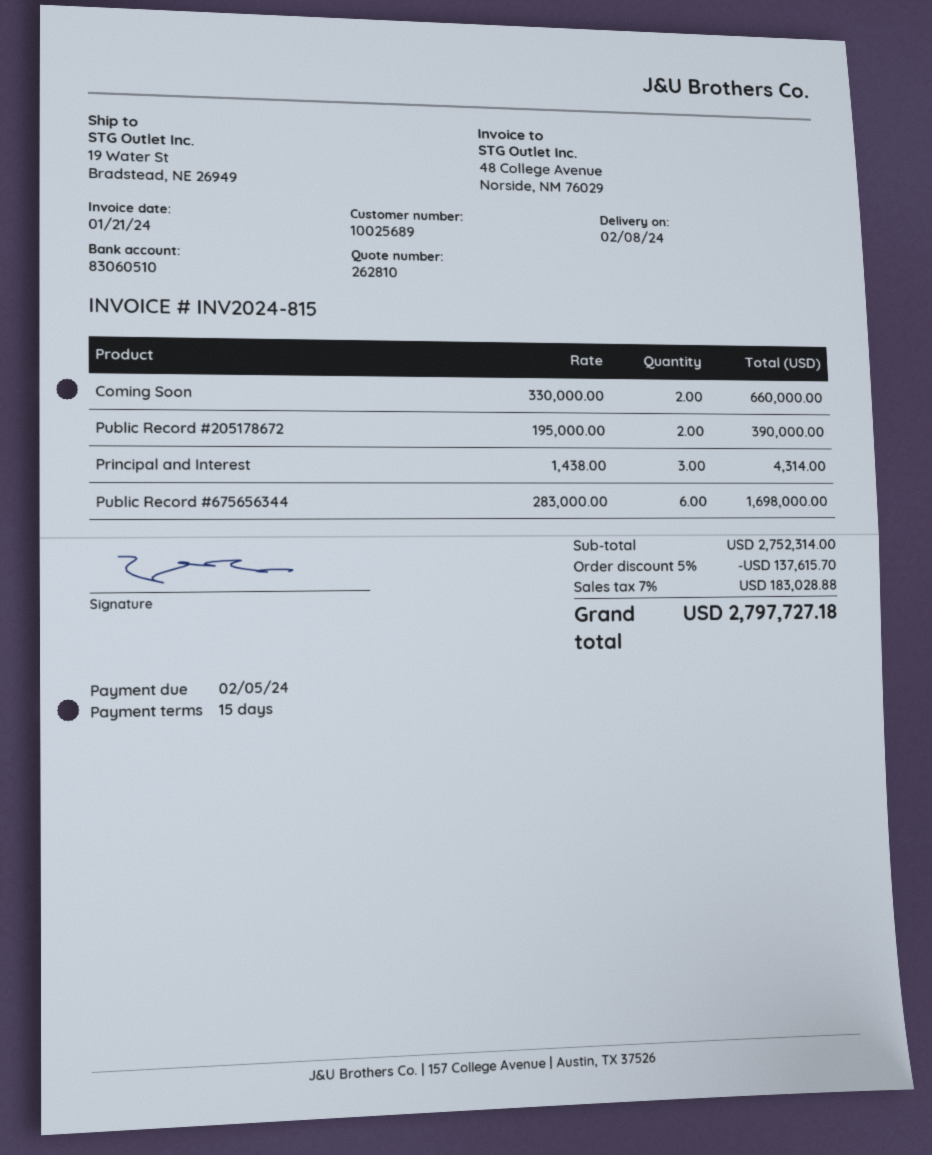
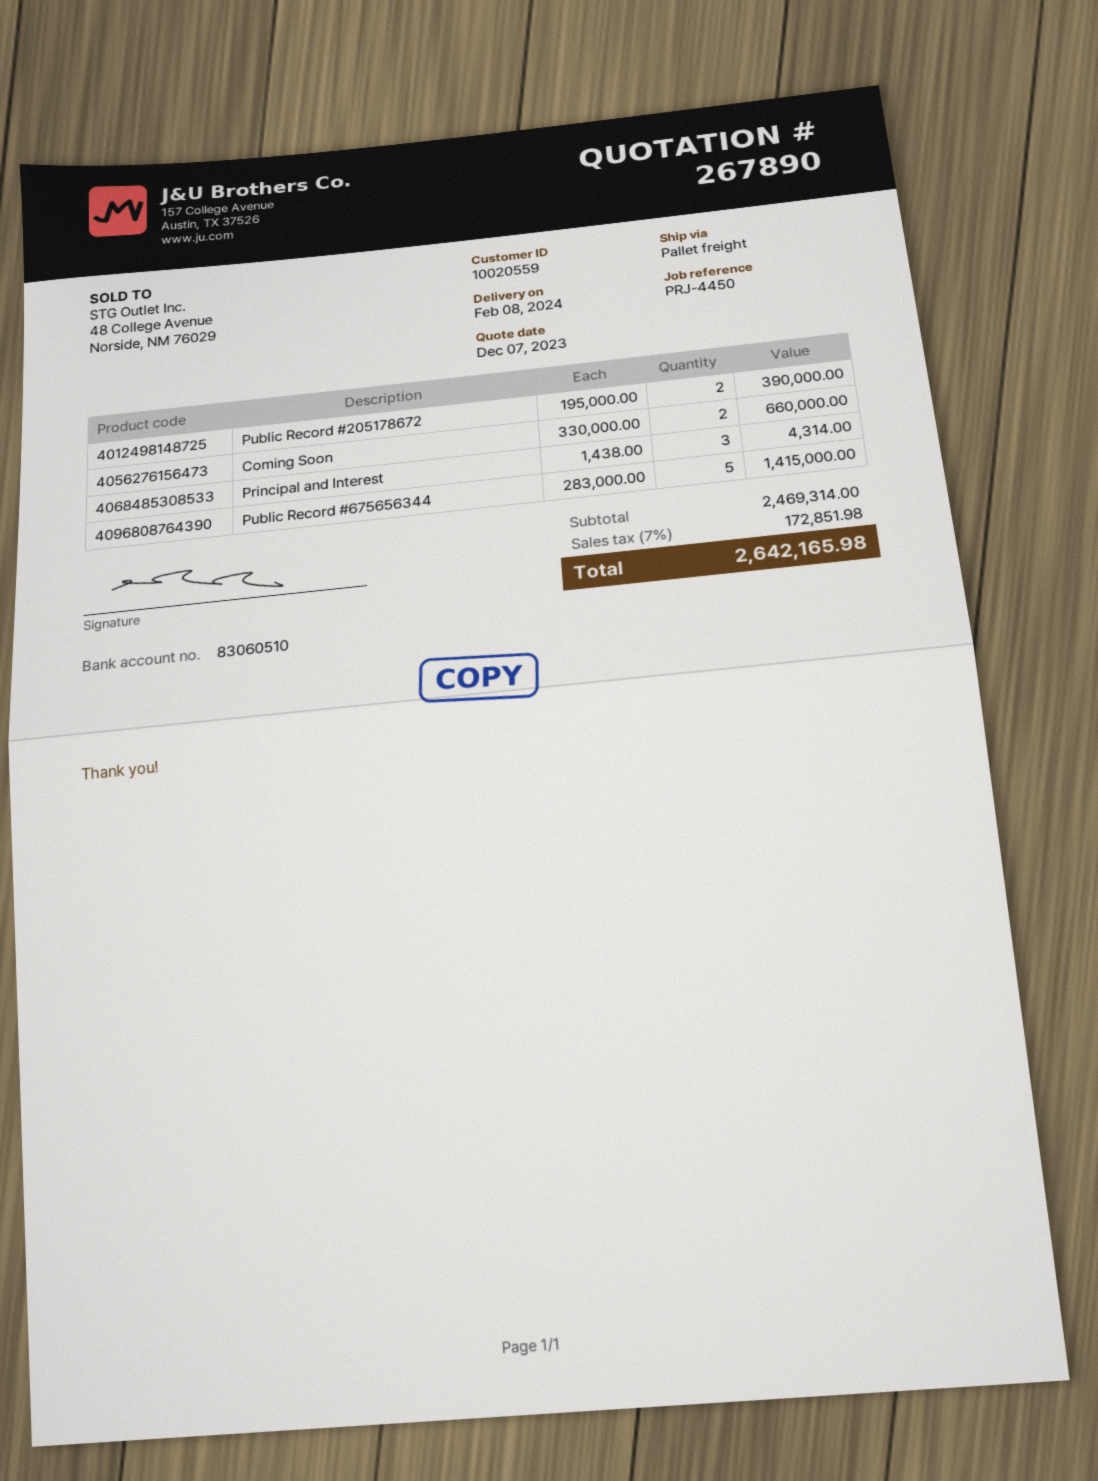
quote number: 262810 -> 267890
customer number: 10025689 -> 10020559
Public Record #675656344: 6 x 283000.00 = 1698000.00 -> 5 x 283000.00 = 1415000.00
subtotal: 2752314.00 -> 2469314.00
discount: 5% = 137615.70 -> none
tax: 7% = 183028.88 -> 7% = 172851.98
total: 2797727.18 -> 2642165.98

